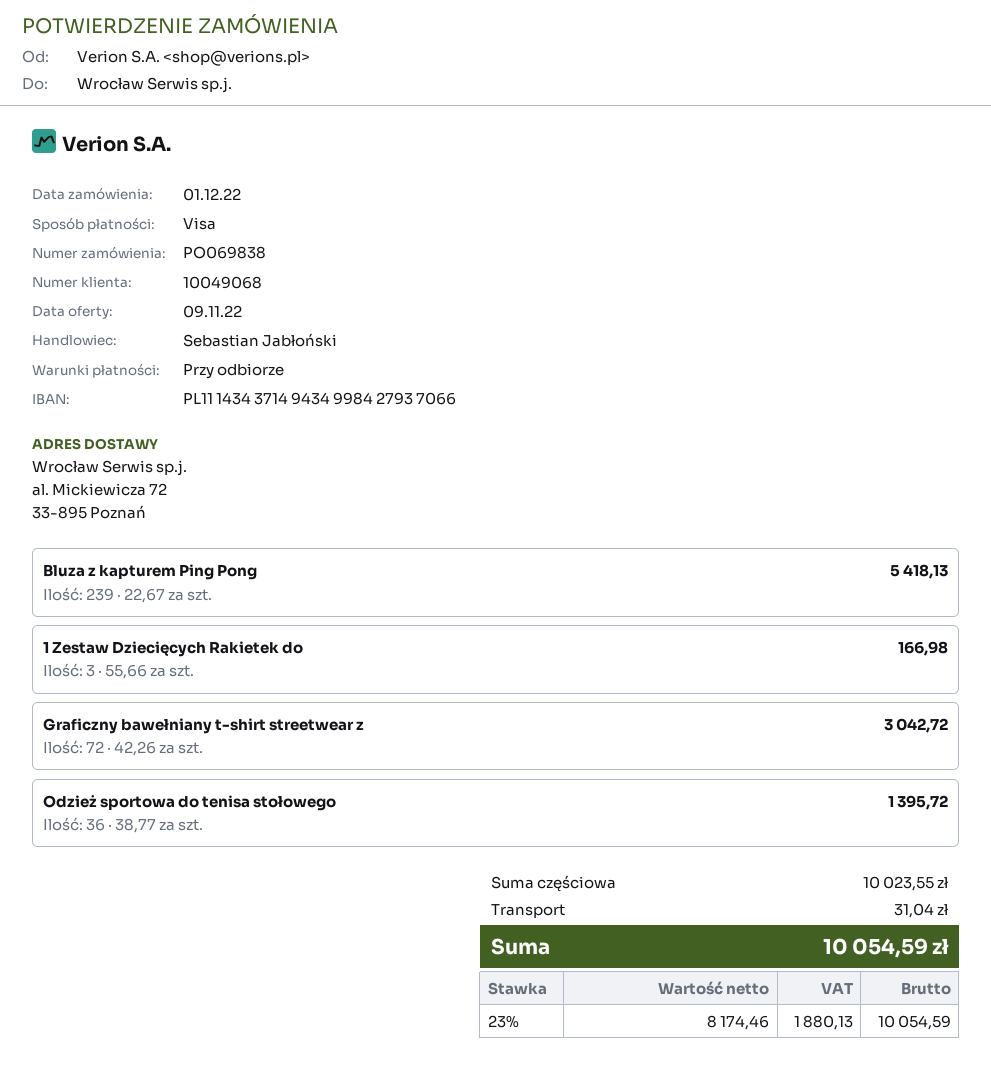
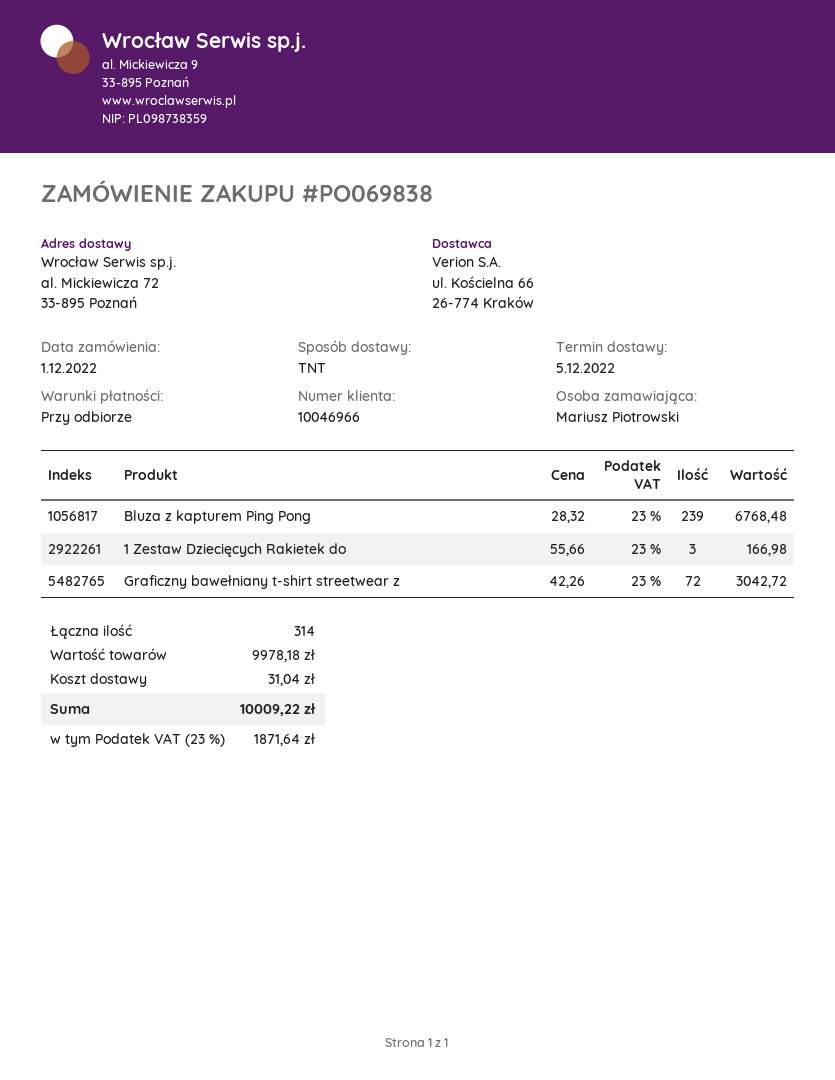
customer number: 10049068 -> 10046966
Bluza z kapturem Ping Pong: 239 x 22.67 = 5418.13 -> 239 x 28.32 = 6768.48
Odzież sportowa do tenisa stołowego: 36 x 38.77 = 1395.72 -> none
subtotal: 10023.55 -> 9978.18
tax: 23% = 1880.13 -> 23% = 1871.64
total: 10054.59 -> 10009.22

